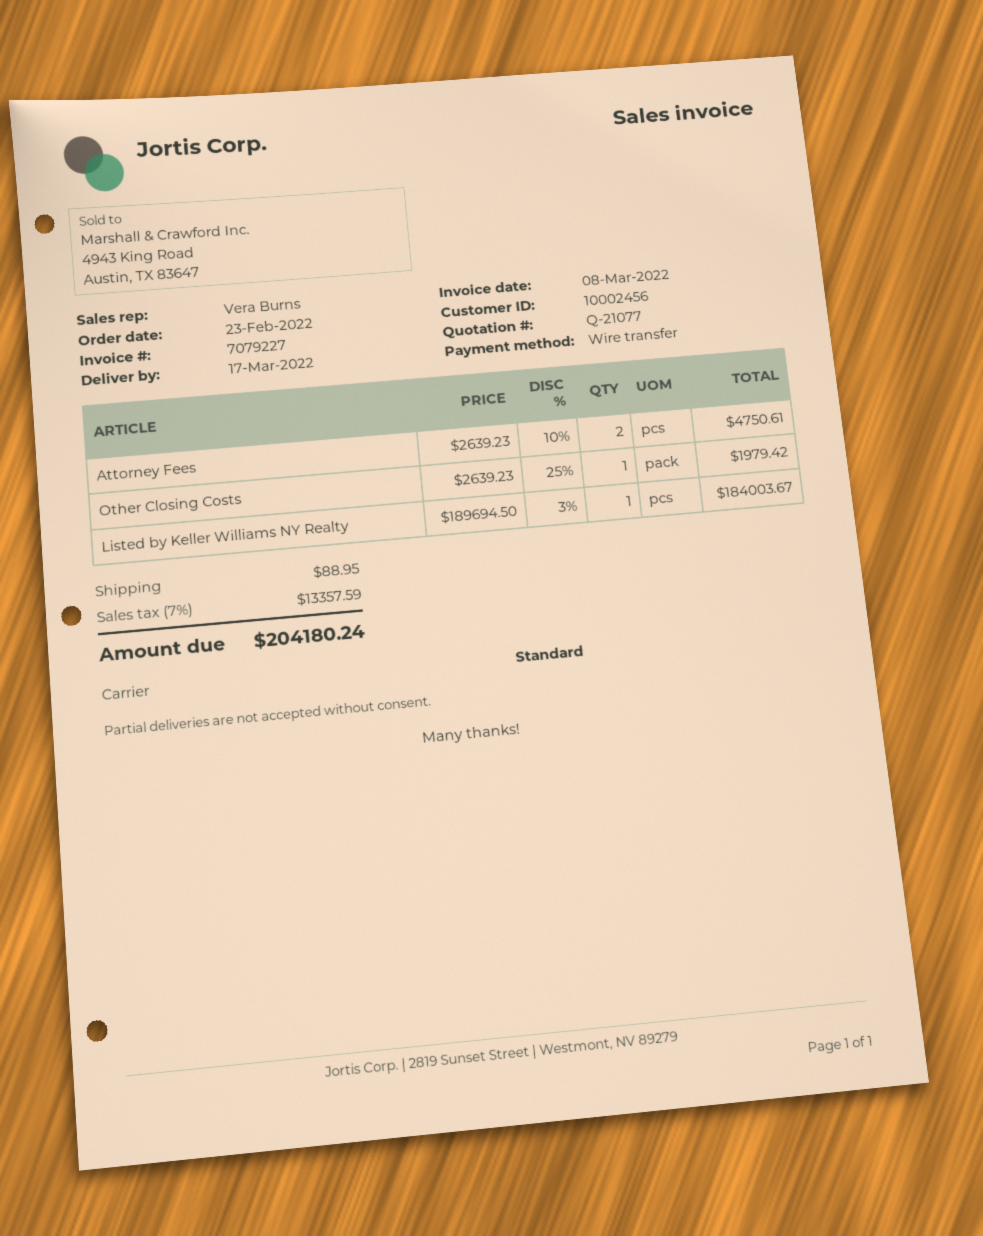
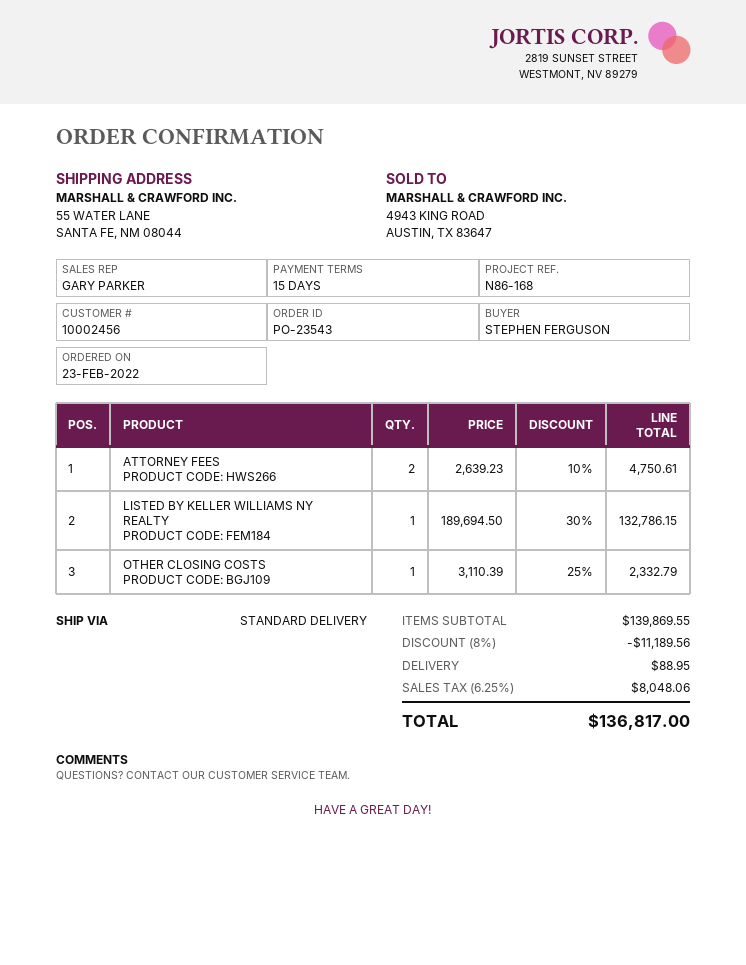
sales rep: Vera Burns -> GARY PARKER
Other Closing Costs: 1 x 2639.23 - 25% = 1979.42 -> 1 x 3110.39 - 25% = 2332.79
Listed by Keller Williams NY Realty: 1 x 189694.50 - 3% = 184003.67 -> 1 x 189694.50 - 30% = 132786.15
discount: none -> 8% = 11189.56
tax: 7% = 13357.59 -> 6.25% = 8048.06
total: 204180.24 -> 136817.00

